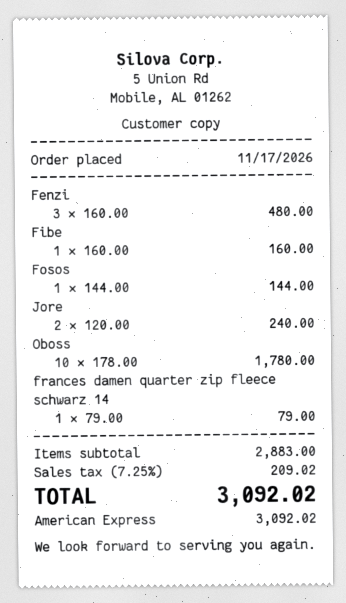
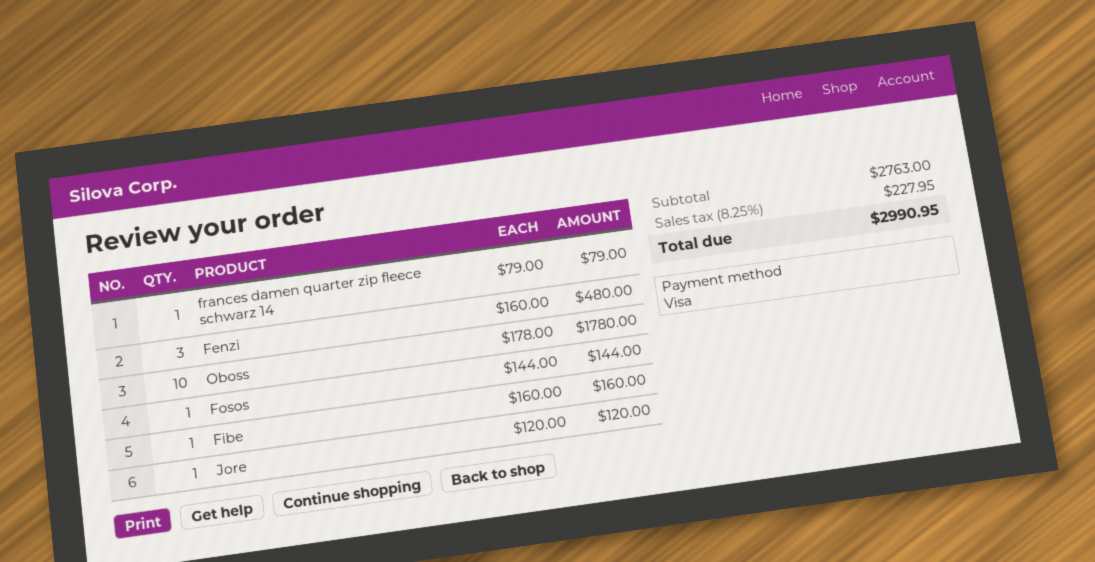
payment method: American Express -> Visa
Jore: 2 x 120.00 = 240.00 -> 1 x 120.00 = 120.00
subtotal: 2883.00 -> 2763.00
tax: 7.25% = 209.02 -> 8.25% = 227.95
total: 3092.02 -> 2990.95

